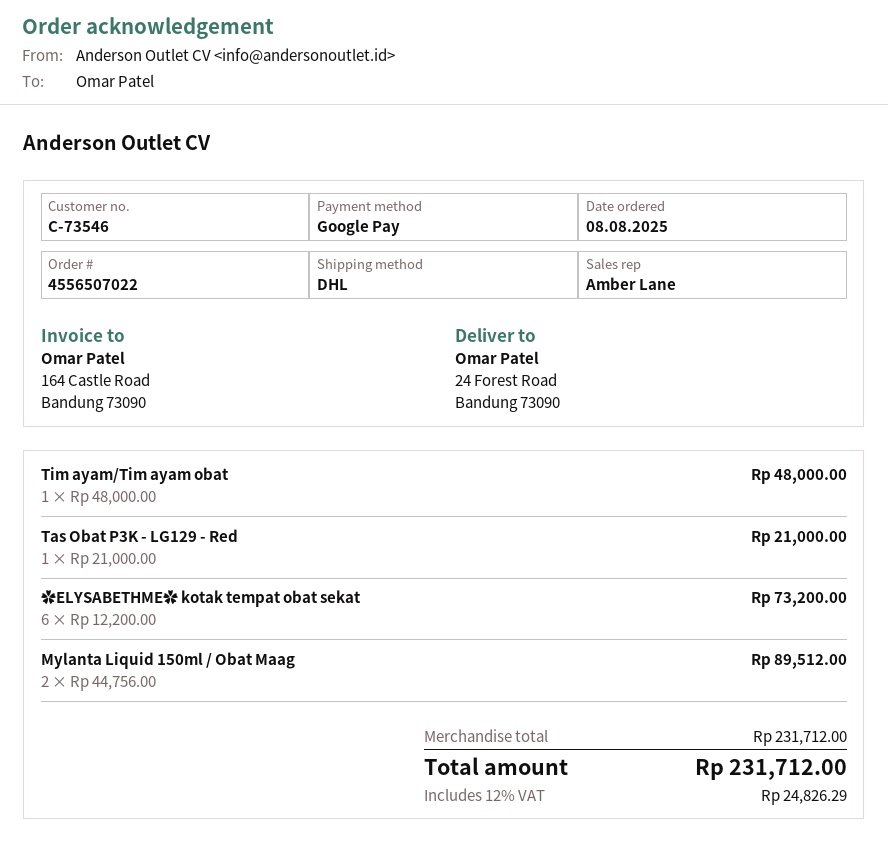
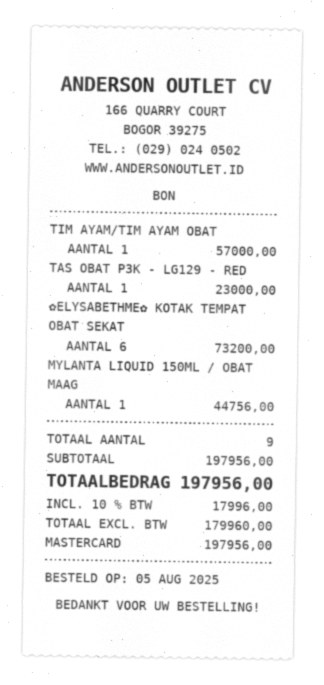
order date: 2025-08-08 -> 2025-08-05
payment method: Google Pay -> Mastercard
Tim ayam/Tim ayam obat: 1 for 48000.00 -> 1 for 57000.00
Tas Obat P3K - LG129 - Red: 1 for 21000.00 -> 1 for 23000.00
Mylanta Liquid 150ml / Obat Maag: 2 for 89512.00 -> 1 for 44756.00
subtotal: 231712.00 -> 197956.00
tax: 12% = 24826.29 -> 10% = 17996.00
total: 231712.00 -> 197956.00

